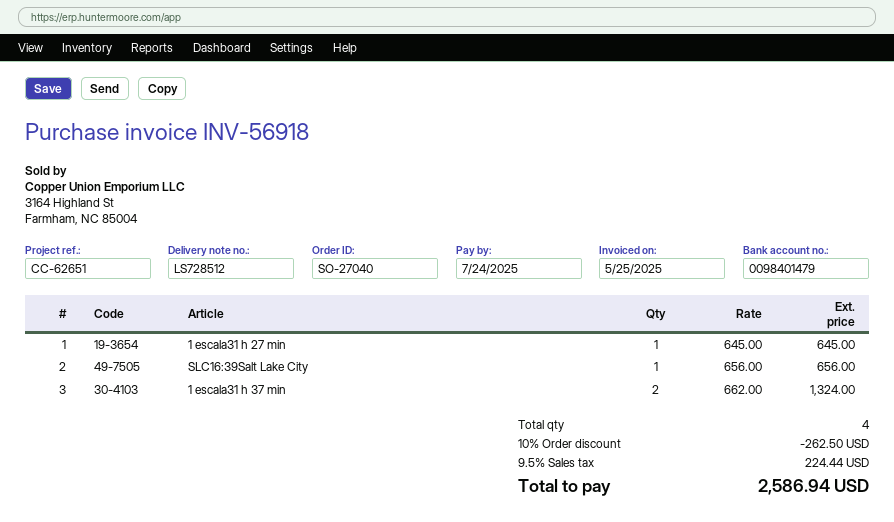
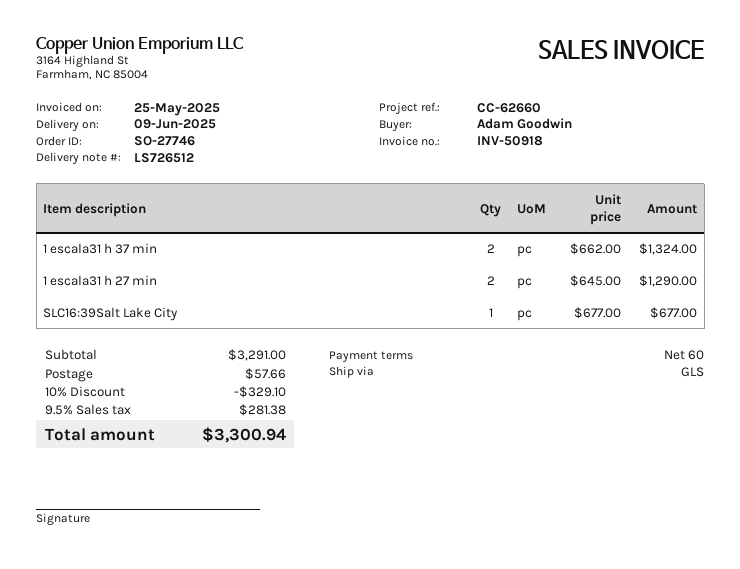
order number: SO-27040 -> SO-27746
delivery note number: LS728512 -> LS726512
invoice number: INV-56918 -> INV-50918
reference: CC-62651 -> CC-62660
1 escala31 h 27 min: 1 x 645.00 = 645.00 -> 2 x 645.00 = 1290.00
SLC16:39Salt Lake City: 1 x 656.00 = 656.00 -> 1 x 677.00 = 677.00
discount: 10% = 262.50 -> 10% = 329.10
shipping: none -> 57.66
tax: 9.5% = 224.44 -> 9.5% = 281.38
total: 2586.94 -> 3300.94

